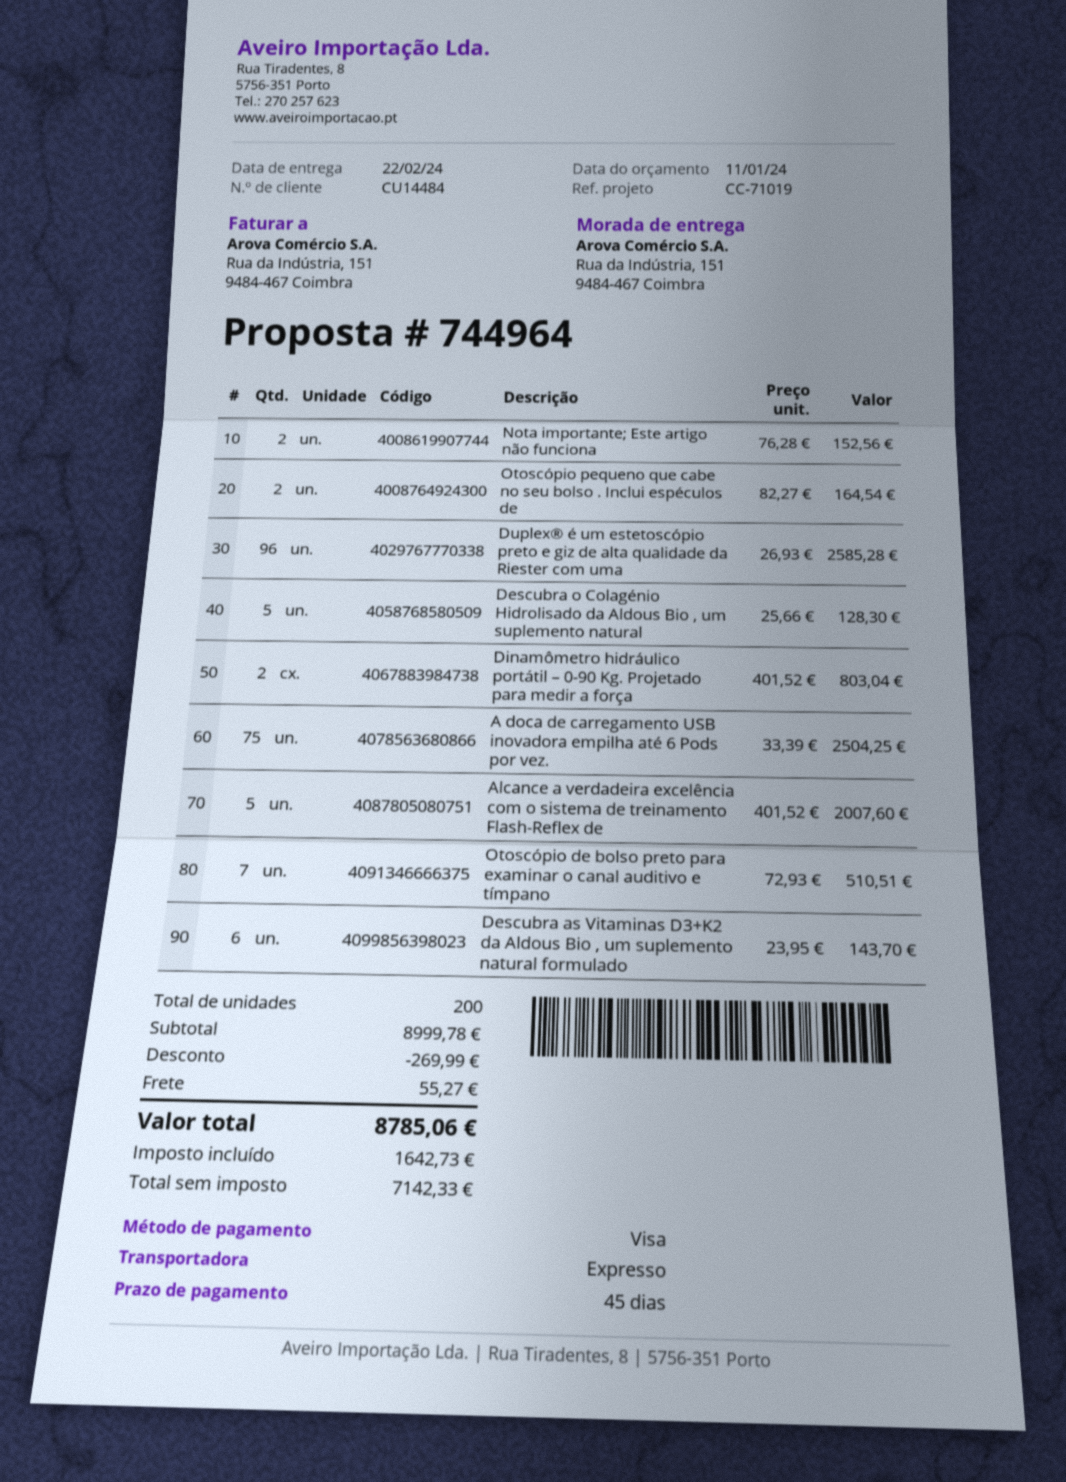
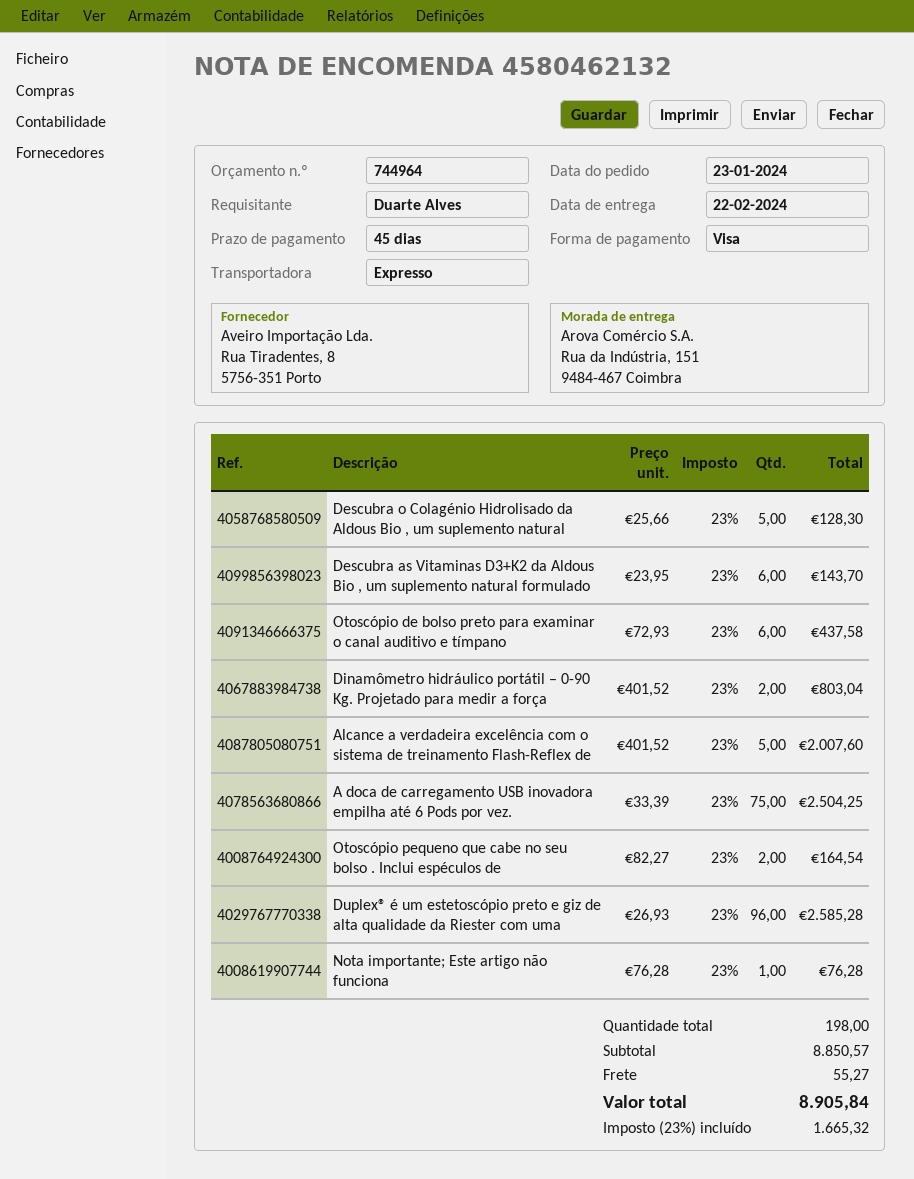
Nota importante; Este artigo não funciona: 2 x 76.28 = 152.56 -> 1 x 76.28 = 76.28
Otoscópio de bolso preto para examinar o canal auditivo e tímpano: 7 x 72.93 = 510.51 -> 6 x 72.93 = 437.58
total quantity: 200 -> 198
subtotal: 8999.78 -> 8850.57
discount: 269.99 -> none
tax: 1642.73 -> 1665.32
total: 8785.06 -> 8905.84

